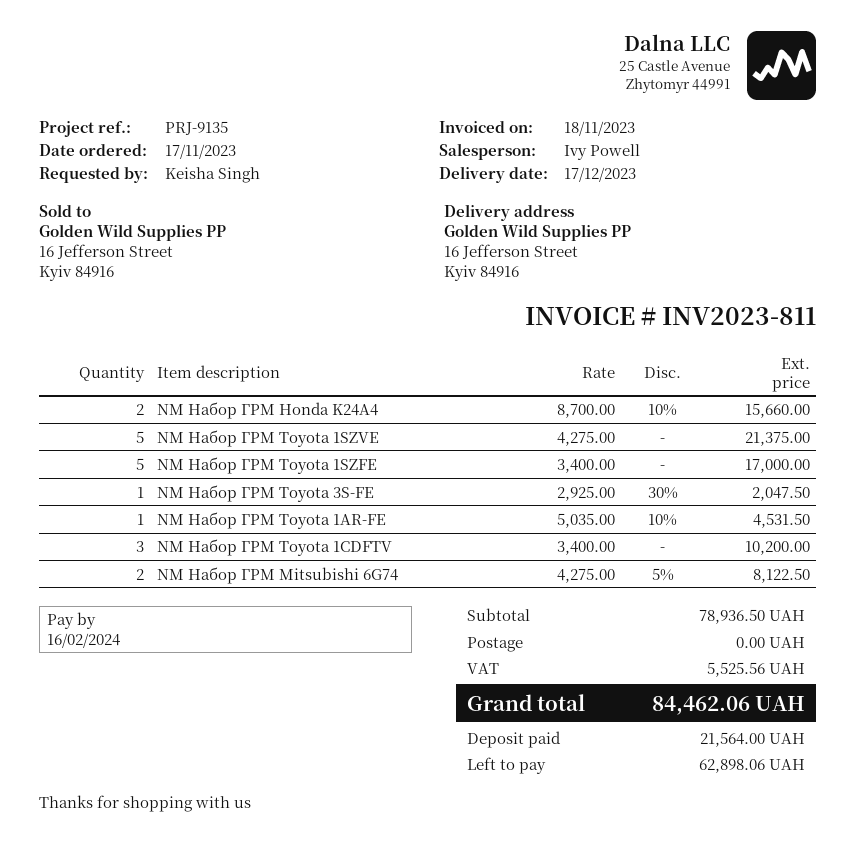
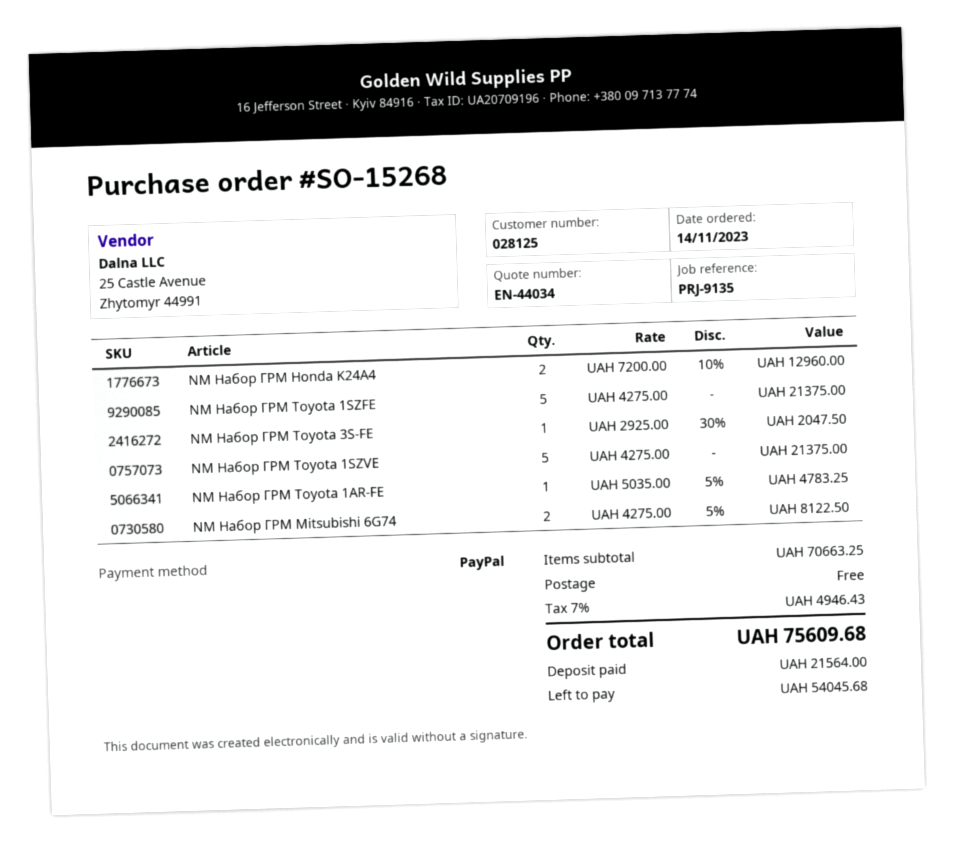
order date: 2023-11-17 -> 2023-11-14
NM Набор ГРМ Honda K24A4: 2 x 8700.00 - 10% = 15660.00 -> 2 x 7200.00 - 10% = 12960.00
NM Набор ГРМ Toyota 1SZFE: 5 x 3400.00 = 17000.00 -> 5 x 4275.00 = 21375.00
NM Набор ГРМ Toyota 1AR-FE: 1 x 5035.00 - 10% = 4531.50 -> 1 x 5035.00 - 5% = 4783.25
NM Набор ГРМ Toyota 1CDFTV: 3 x 3400.00 = 10200.00 -> none
subtotal: 78936.50 -> 70663.25
tax: 5525.56 -> 4946.43
total: 84462.06 -> 75609.68
balance: 62898.06 -> 54045.68

